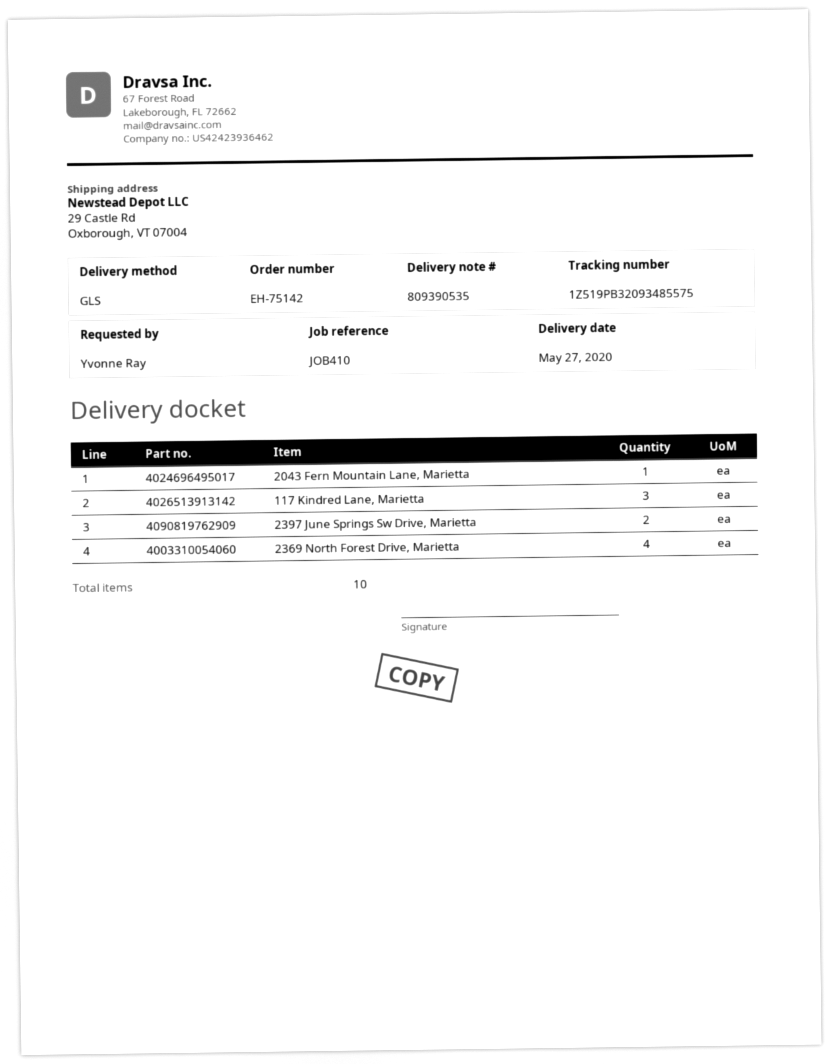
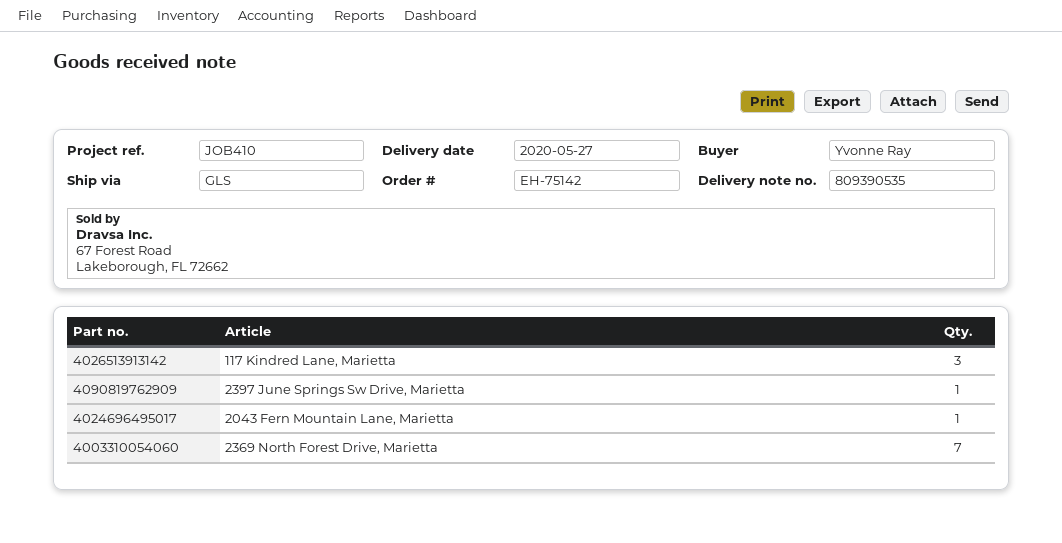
2397 June Springs Sw Drive, Marietta: 2 -> 1
2369 North Forest Drive, Marietta: 4 -> 7

